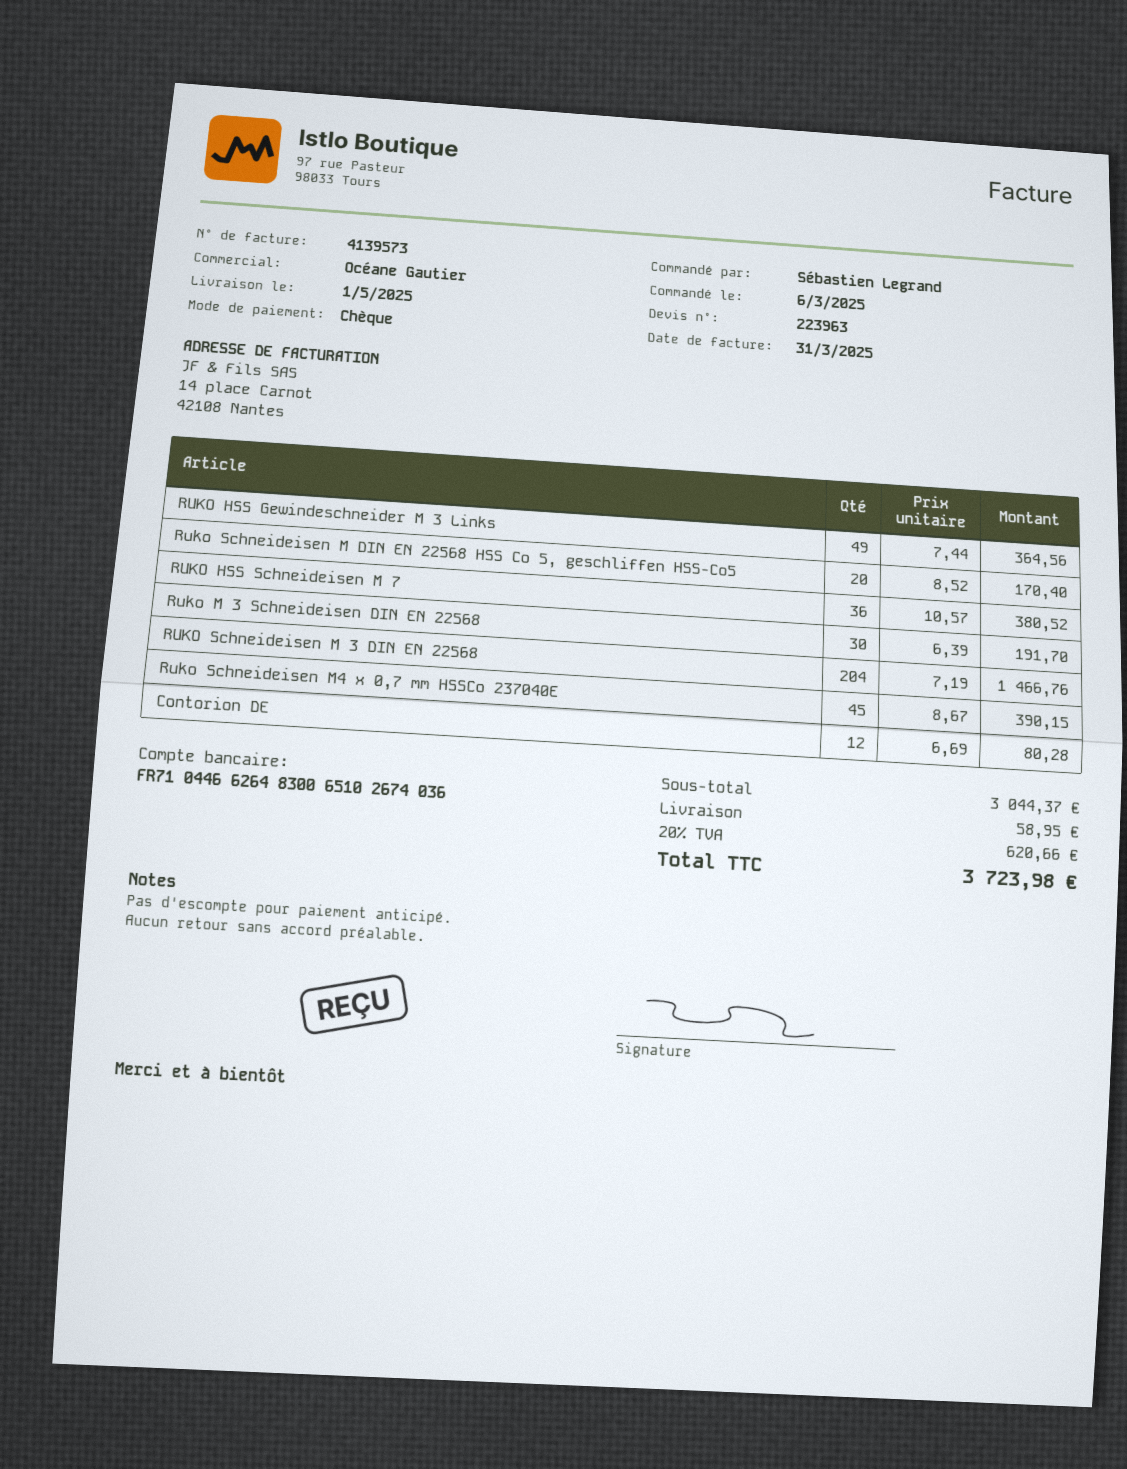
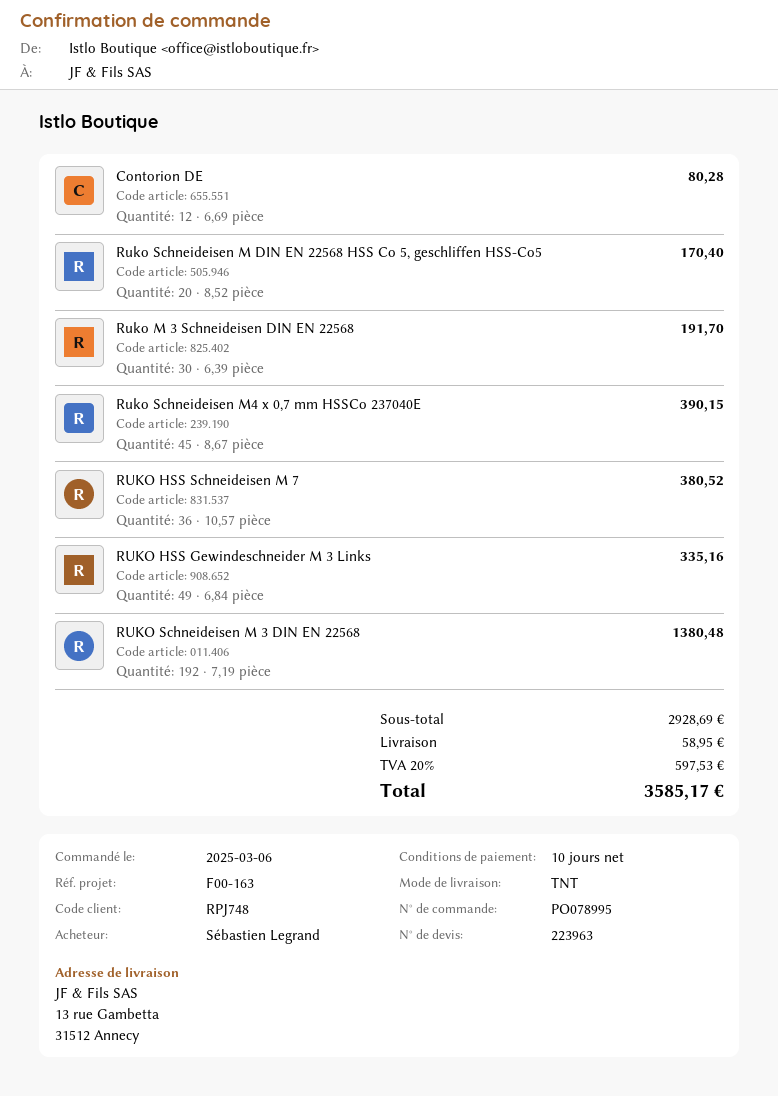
RUKO HSS Gewindeschneider M 3 Links: 49 x 7.44 = 364.56 -> 49 x 6.84 = 335.16
RUKO Schneideisen M 3 DIN EN 22568: 204 x 7.19 = 1466.76 -> 192 x 7.19 = 1380.48
subtotal: 3044.37 -> 2928.69
tax: 20% = 620.66 -> 20% = 597.53
total: 3723.98 -> 3585.17

